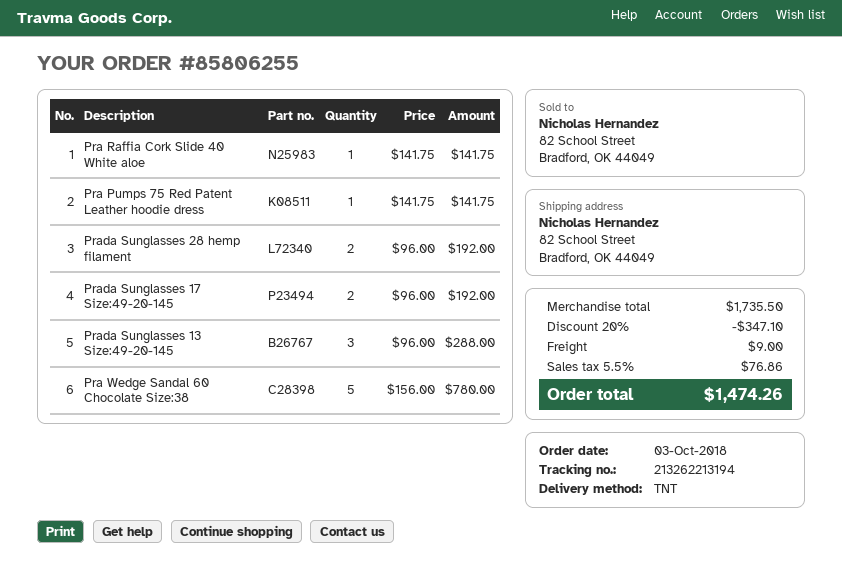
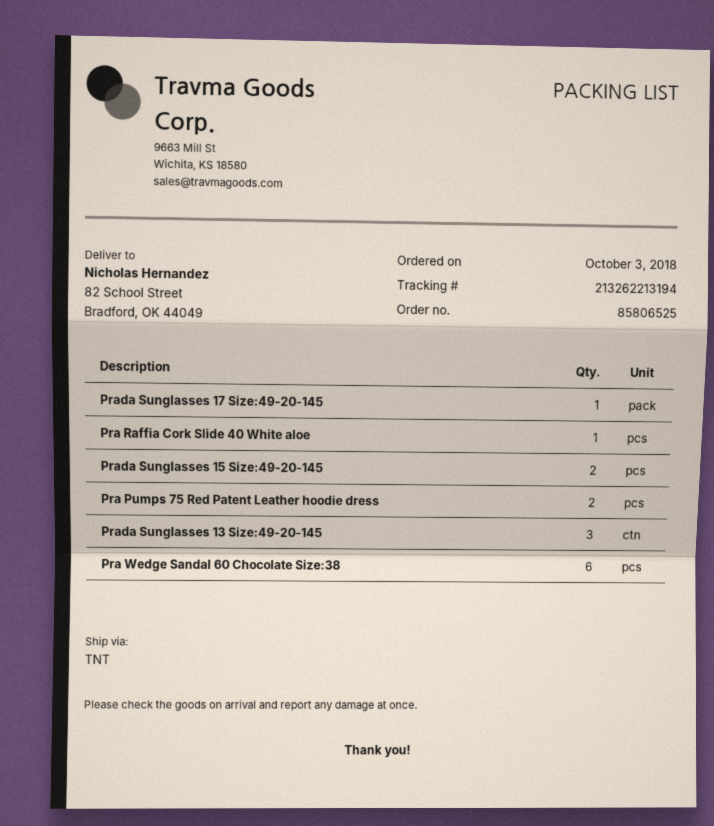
order number: 85806255 -> 85806525
Pra Pumps 75 Red Patent Leather hoodie dress: 1 -> 2
Prada Sunglasses 28 hemp filament: 2 -> none
Prada Sunglasses 17 Size:49-20-145: 2 -> 1
Pra Wedge Sandal 60 Chocolate Size:38: 5 -> 6
Prada Sunglasses 15 Size:49-20-145: none -> 2

